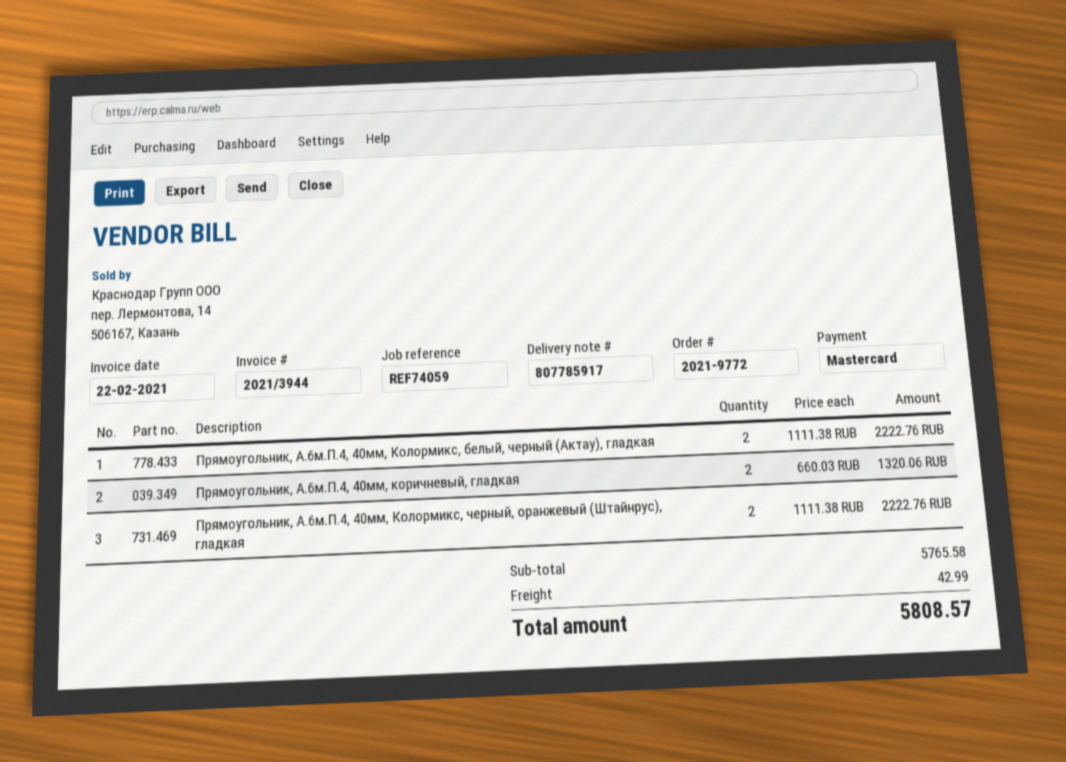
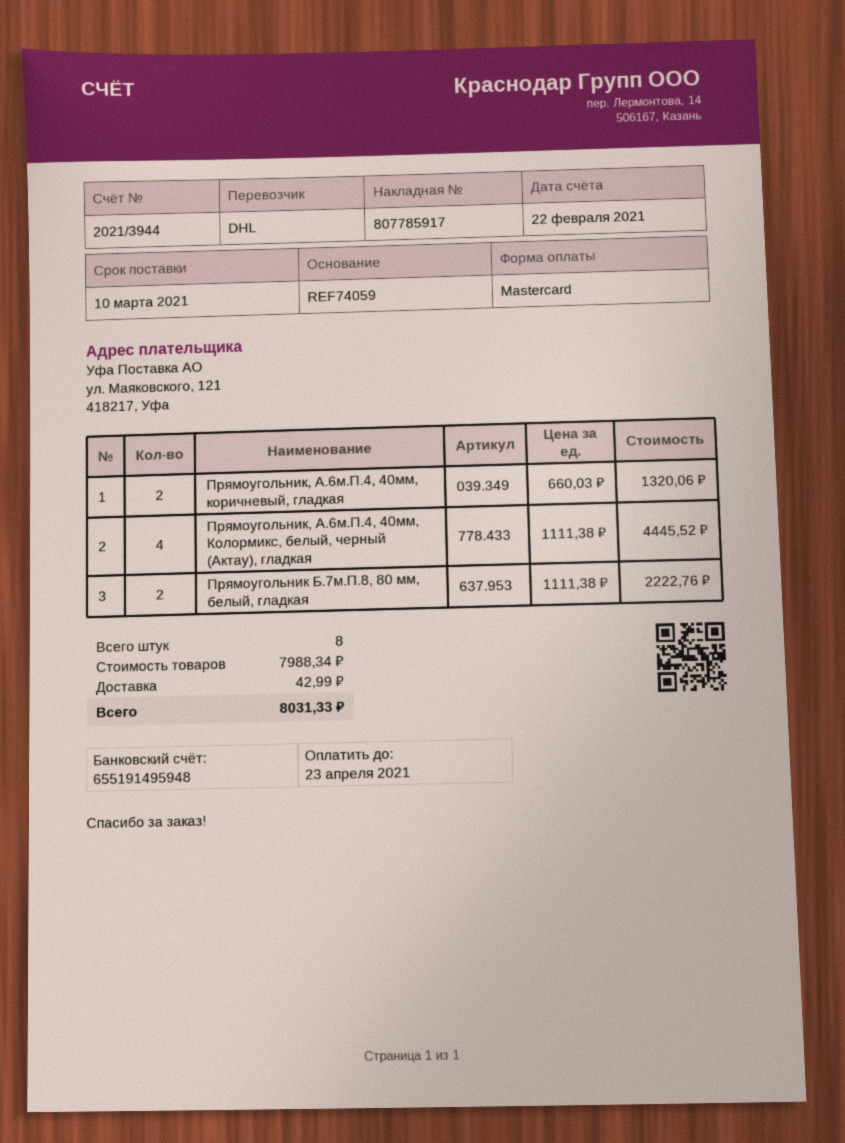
Прямоугольник, А.6м.П.4, 40мм, Колормикс, белый, черный (Актау), гладкая: 2 x 1111.38 = 2222.76 -> 4 x 1111.38 = 4445.52
Прямоугольник, А.6м.П.4, 40мм, Колормикс, черный, оранжевый (Штайнрус), гладкая: 2 x 1111.38 = 2222.76 -> none
Прямоугольник Б.7м.П.8, 80 мм, белый, гладкая: none -> 2 x 1111.38 = 2222.76
subtotal: 5765.58 -> 7988.34
total: 5808.57 -> 8031.33

